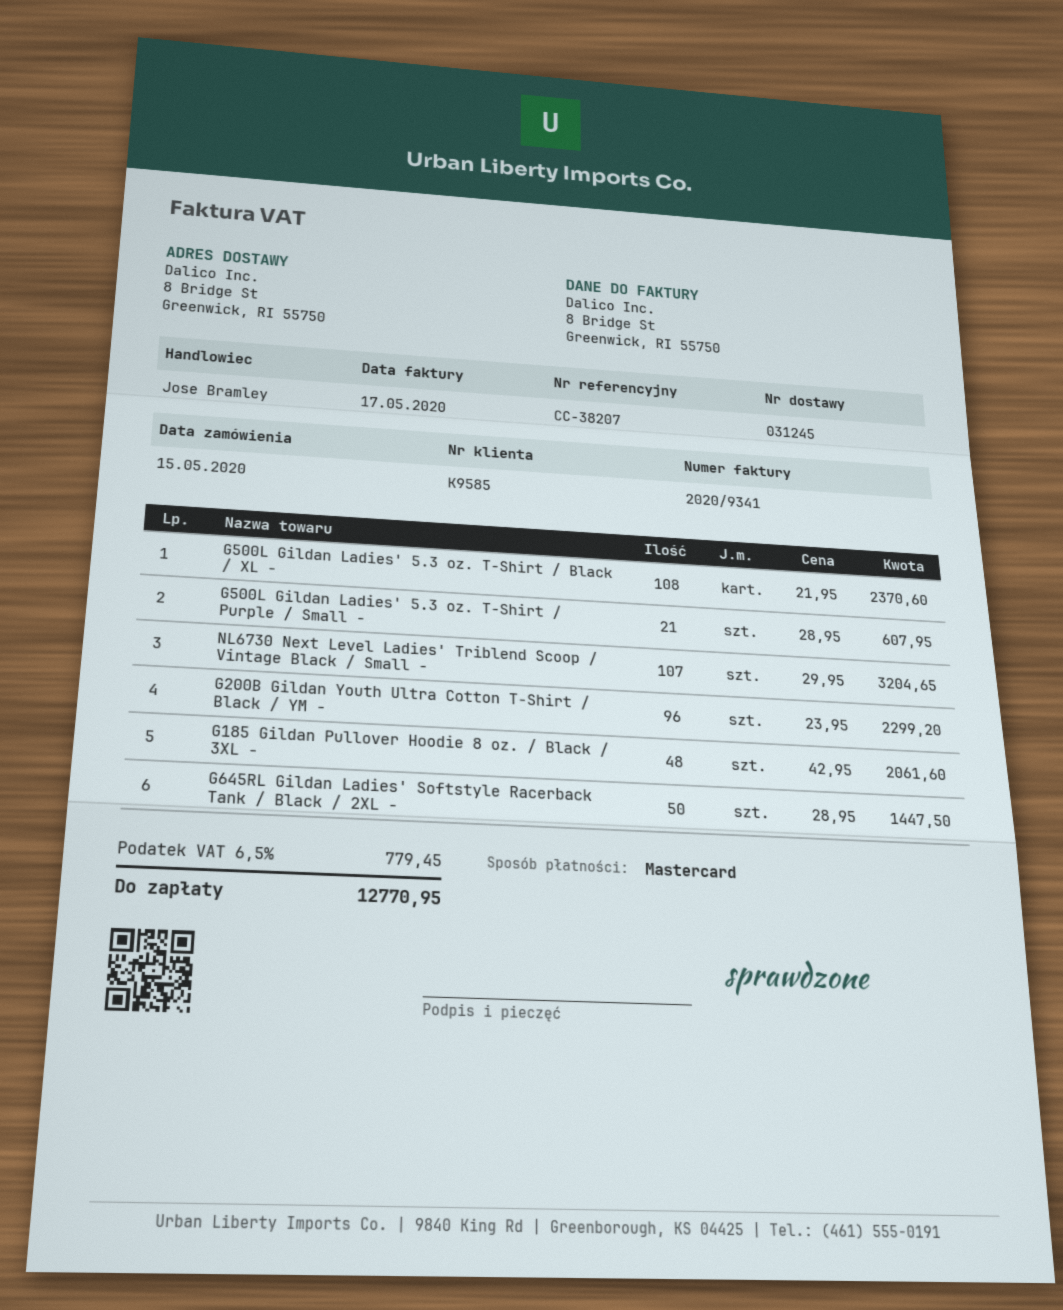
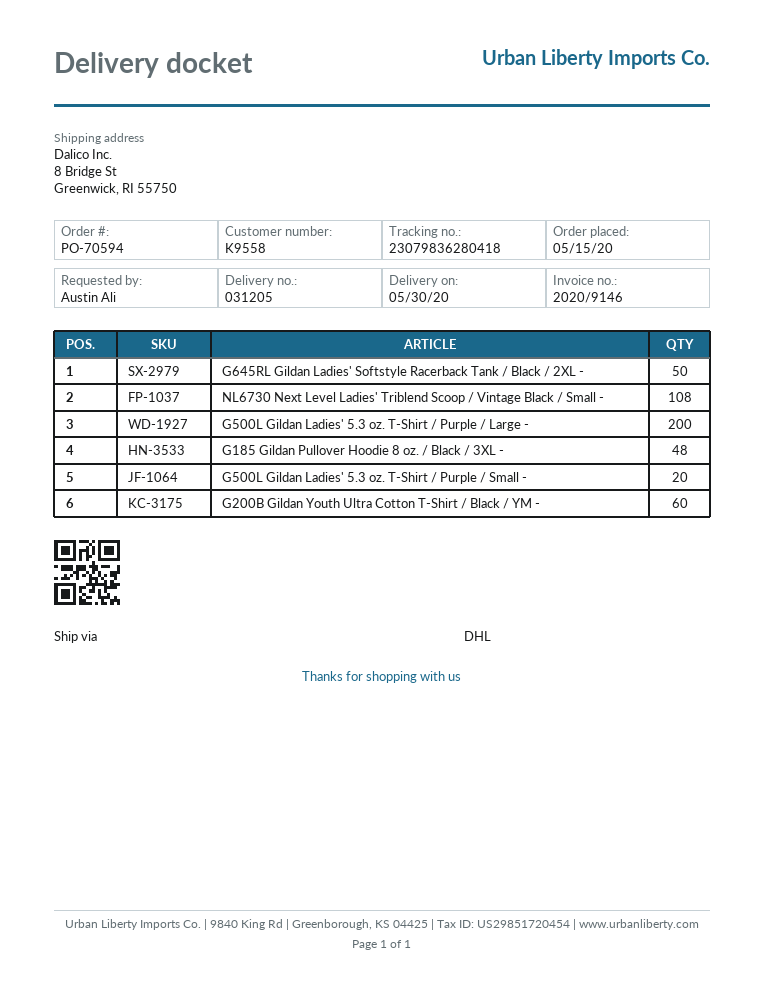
delivery note number: 031245 -> 031205
invoice number: 2020/9341 -> 2020/9146
customer number: K9585 -> K9558
G500L Gildan Ladies' 5.3 oz. T-Shirt / Black / XL -: 108 -> none
G500L Gildan Ladies' 5.3 oz. T-Shirt / Purple / Small -: 21 -> 20
NL6730 Next Level Ladies' Triblend Scoop / Vintage Black / Small -: 107 -> 108
G200B Gildan Youth Ultra Cotton T-Shirt / Black / YM -: 96 -> 60
G500L Gildan Ladies' 5.3 oz. T-Shirt / Purple / Large -: none -> 200

